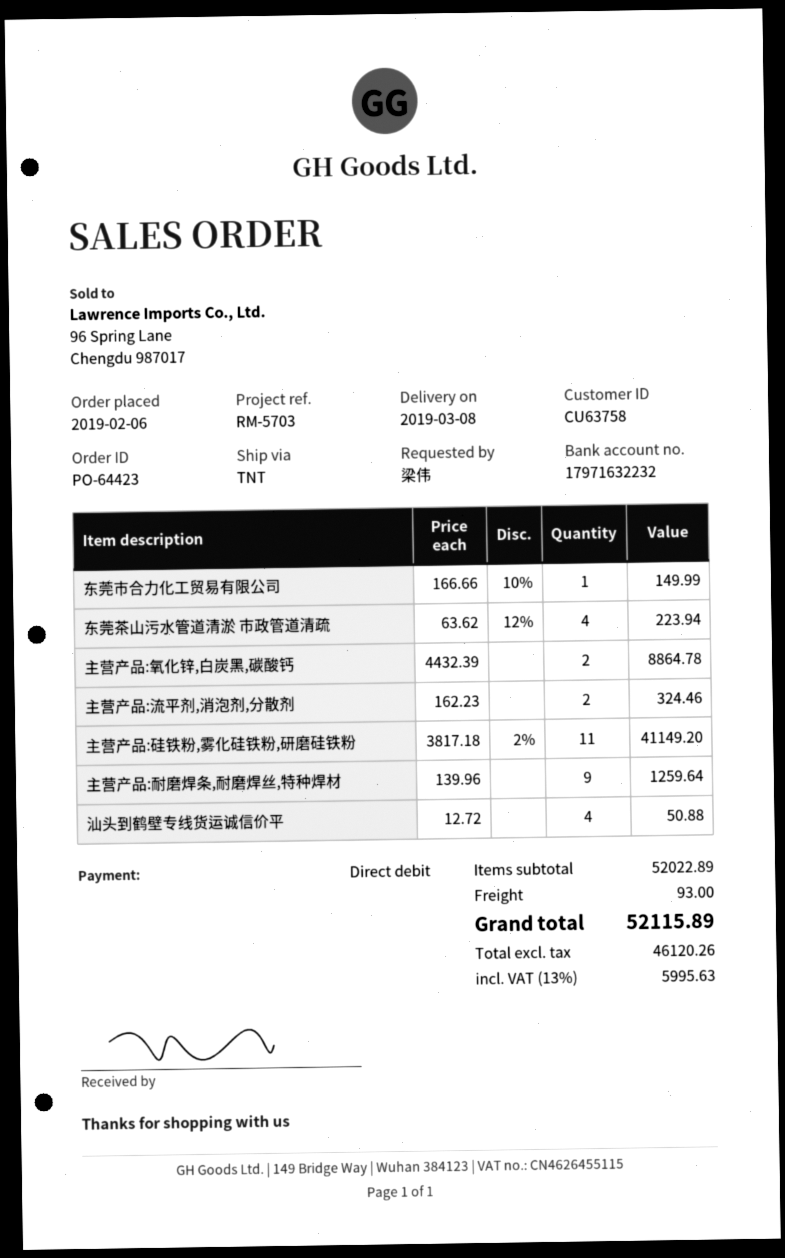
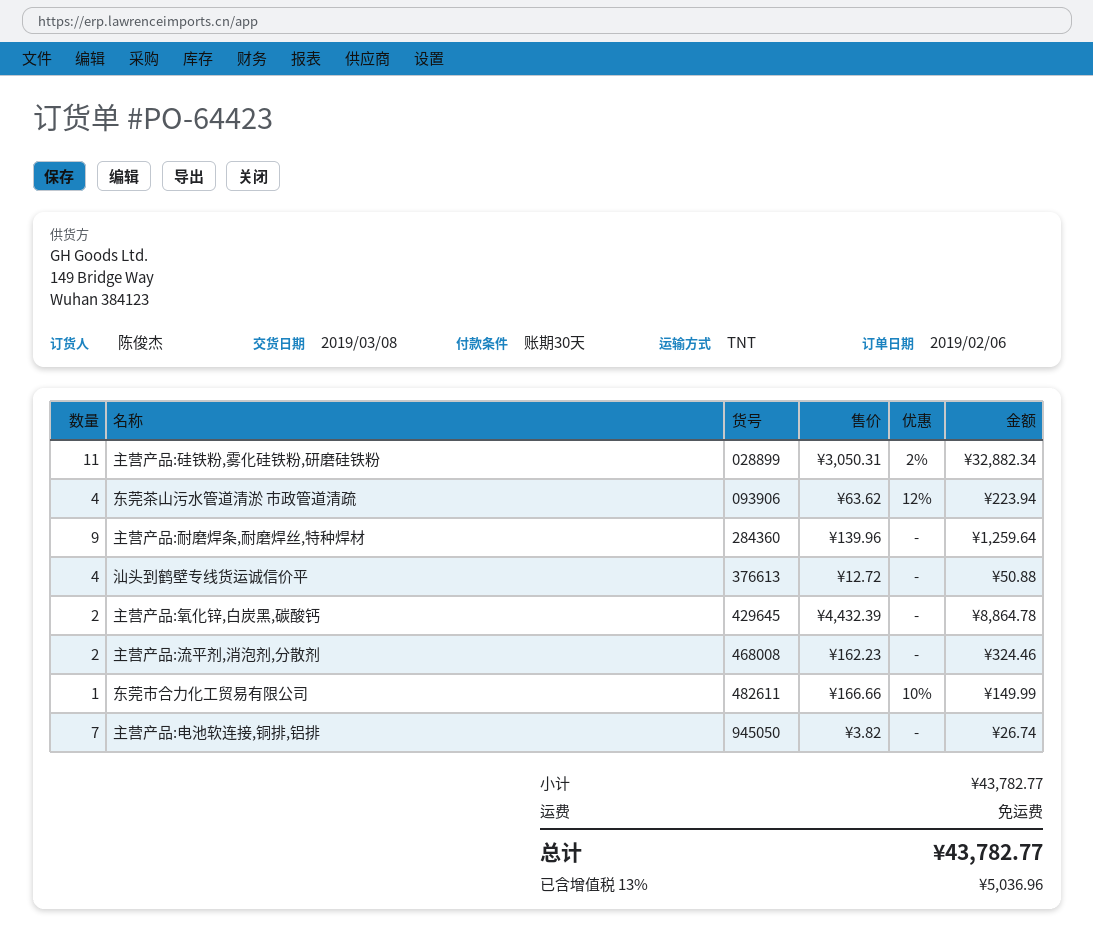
ordered by: 梁伟 -> 陈俊杰
主营产品:硅铁粉,雾化硅铁粉,研磨硅铁粉: 11 x 3817.18 - 2% = 41149.20 -> 11 x 3050.31 - 2% = 32882.34
主营产品:电池软连接,铜排,铝排: none -> 7 x 3.82 = 26.74
subtotal: 52022.89 -> 43782.77
shipping: 93.00 -> 0.00
tax: 13% = 5995.63 -> 13% = 5036.96
total: 52115.89 -> 43782.77

